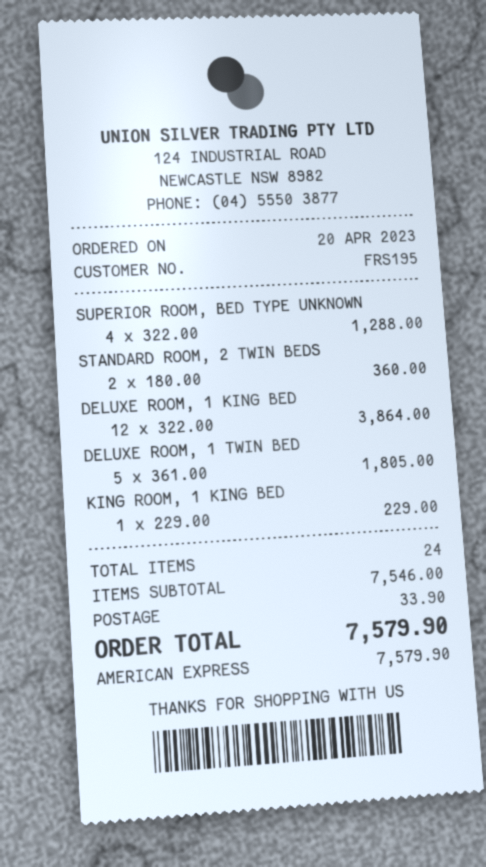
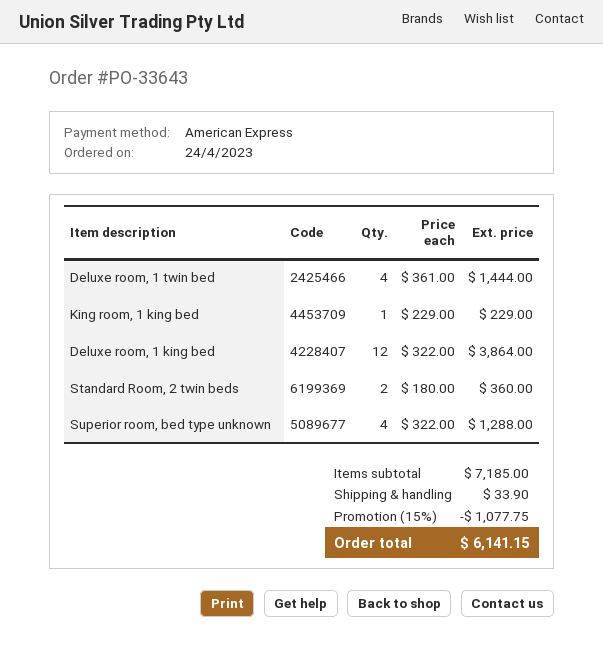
order date: 2023-04-20 -> 2023-04-24
DELUXE ROOM, 1 TWIN BED: 5 x 361.00 = 1805.00 -> 4 x 361.00 = 1444.00
subtotal: 7546.00 -> 7185.00
discount: none -> 15% = 1077.75
total: 7579.90 -> 6141.15

